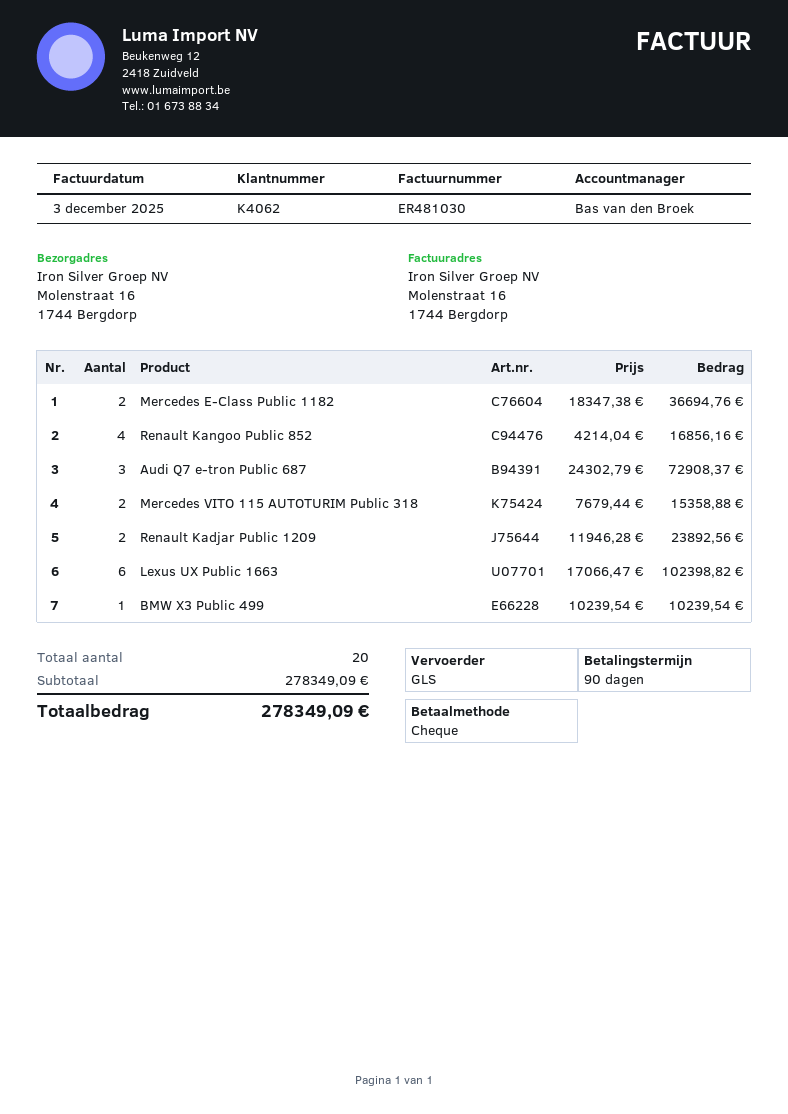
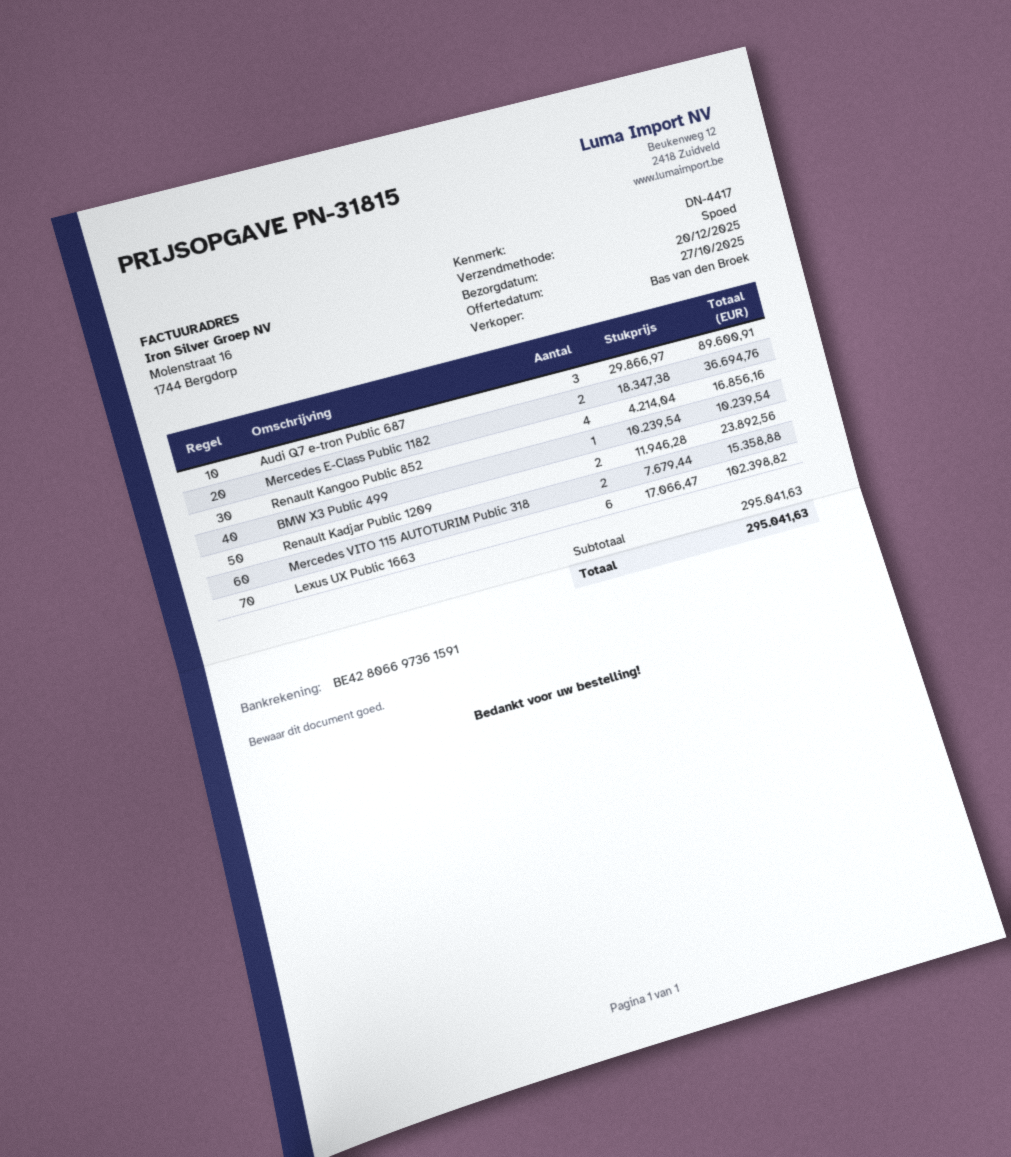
shipping method: GLS -> express
Audi Q7 e-tron Public 687: 3 x 24302.79 = 72908.37 -> 3 x 29866.97 = 89600.91
subtotal: 278349.09 -> 295041.63
total: 278349.09 -> 295041.63

